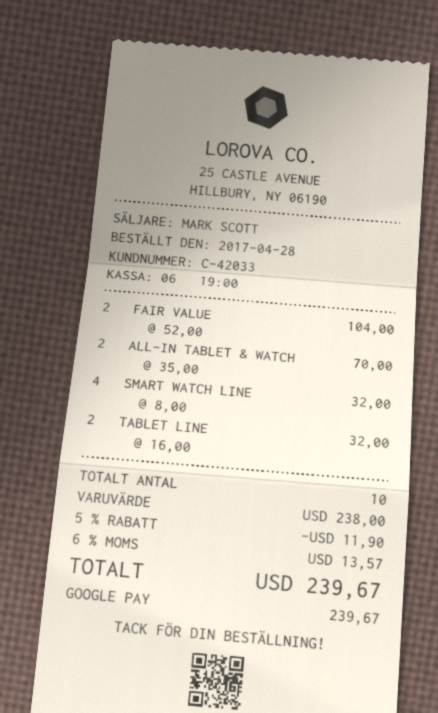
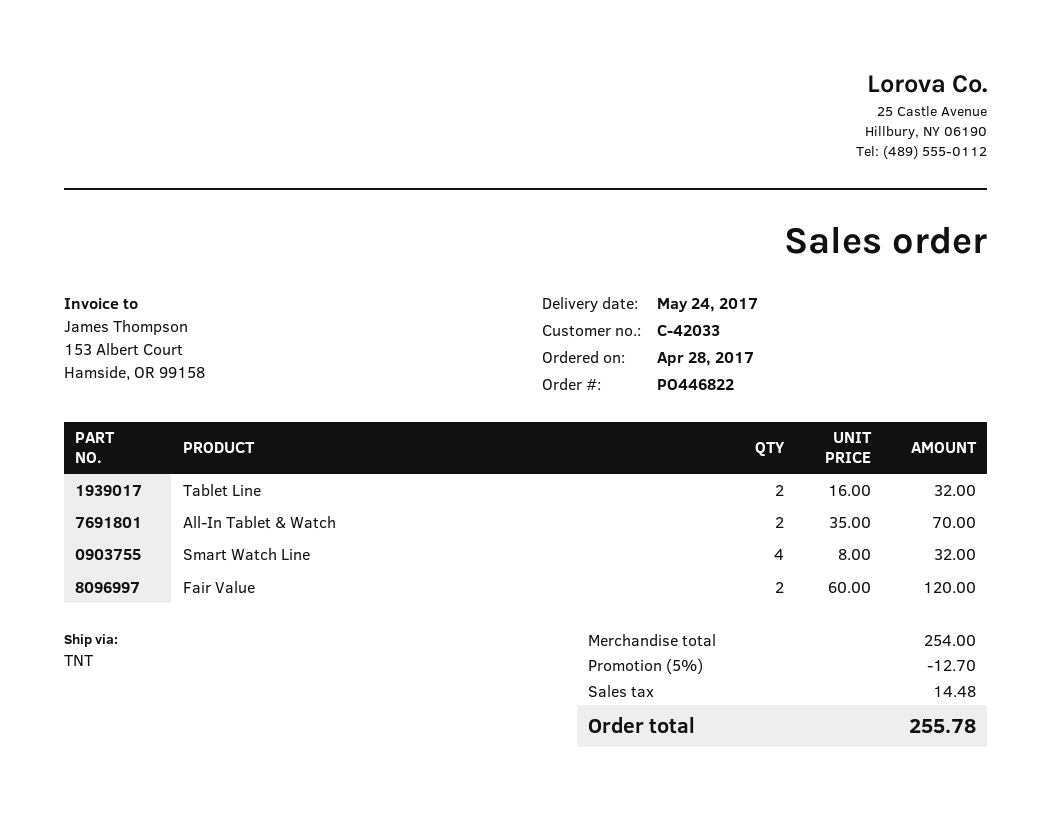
FAIR VALUE: 2 x 52.00 = 104.00 -> 2 x 60.00 = 120.00
subtotal: 238.00 -> 254.00
discount: 5% = 11.90 -> 5% = 12.70
tax: 13.57 -> 14.48
total: 239.67 -> 255.78

